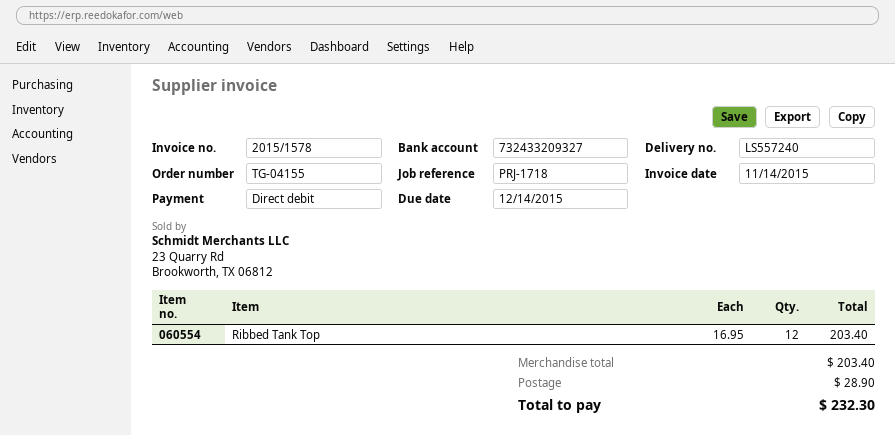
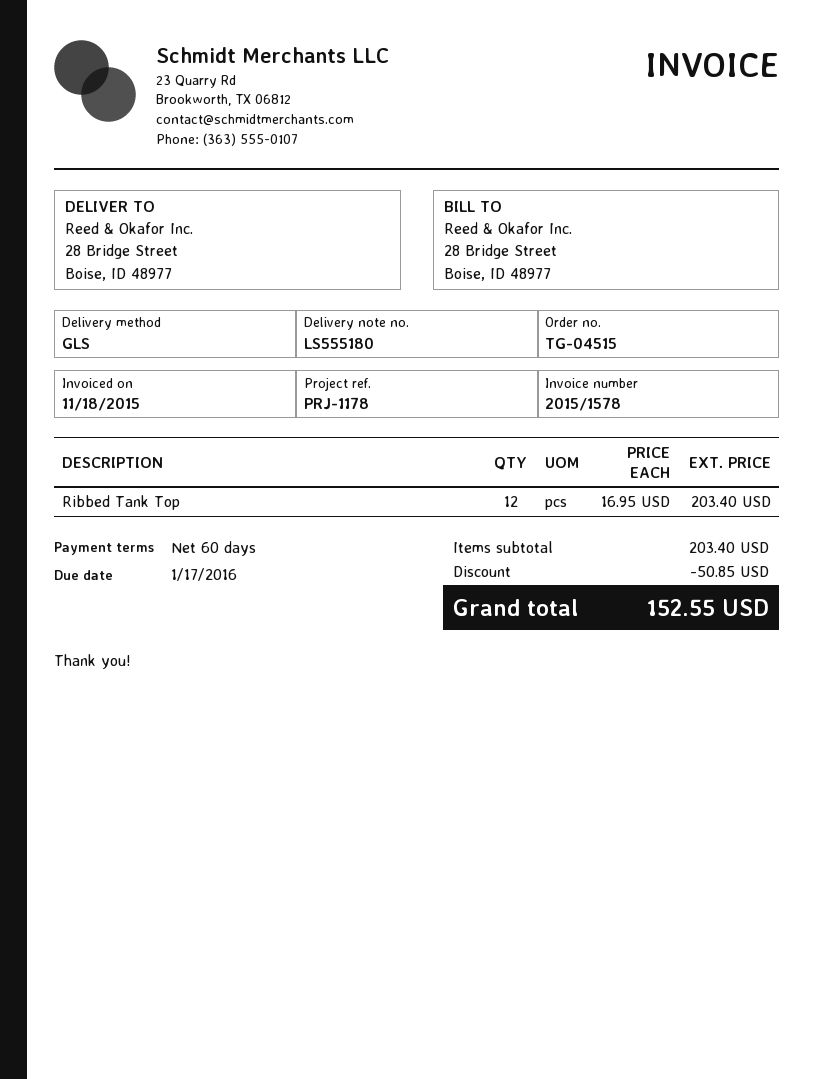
order number: TG-04155 -> TG-04515
delivery note number: LS557240 -> LS555180
invoice date: 2015-11-14 -> 2015-11-18
due date: 2015-12-14 -> 2016-01-17
reference: PRJ-1718 -> PRJ-1178
discount: none -> 50.85
shipping: 28.90 -> none
total: 232.30 -> 152.55

